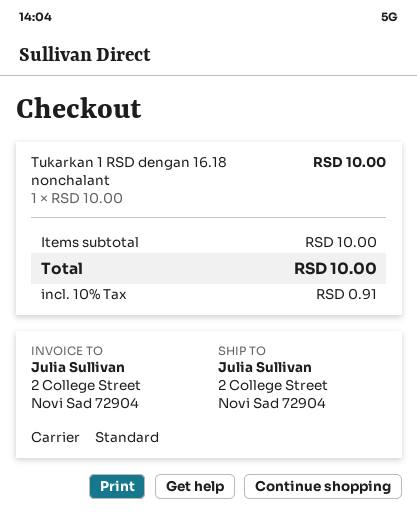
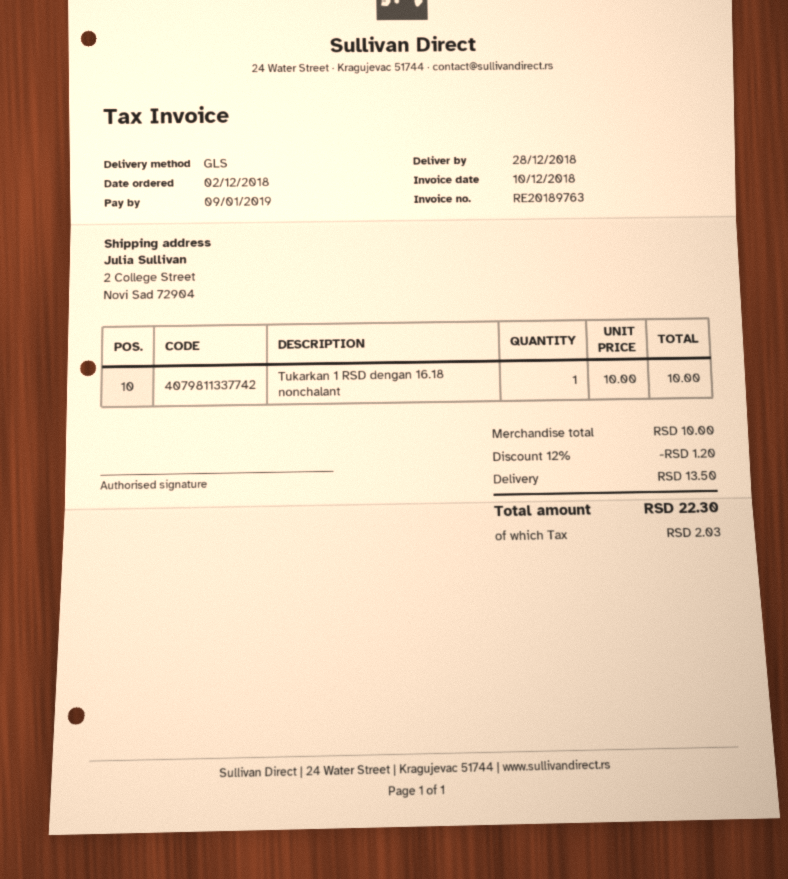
shipping method: standard -> GLS
discount: none -> 12% = 1.20
shipping: none -> 13.50
tax: 0.91 -> 2.03
total: 10.00 -> 22.30

